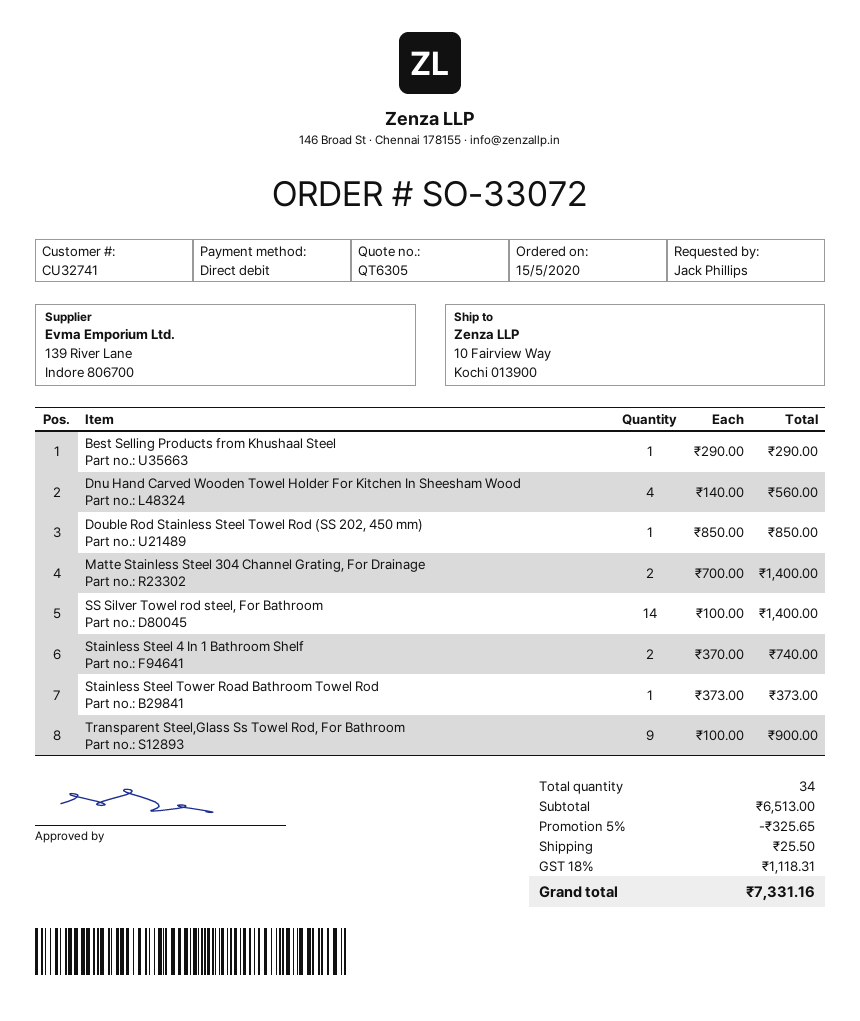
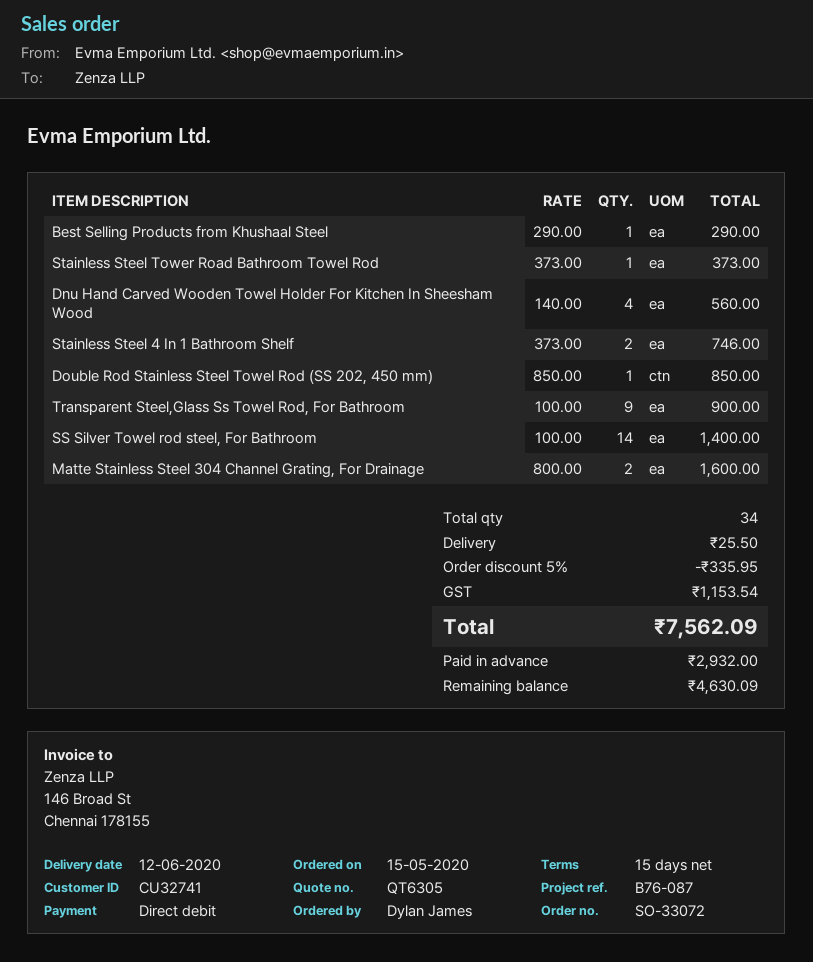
ordered by: Jack Phillips -> Dylan James
Matte Stainless Steel 304 Channel Grating, For Drainage: 2 x 700.00 = 1400.00 -> 2 x 800.00 = 1600.00
Stainless Steel 4 In 1 Bathroom Shelf: 2 x 370.00 = 740.00 -> 2 x 373.00 = 746.00
discount: 5% = 325.65 -> 5% = 335.95
tax: 1118.31 -> 1153.54
total: 7331.16 -> 7562.09

